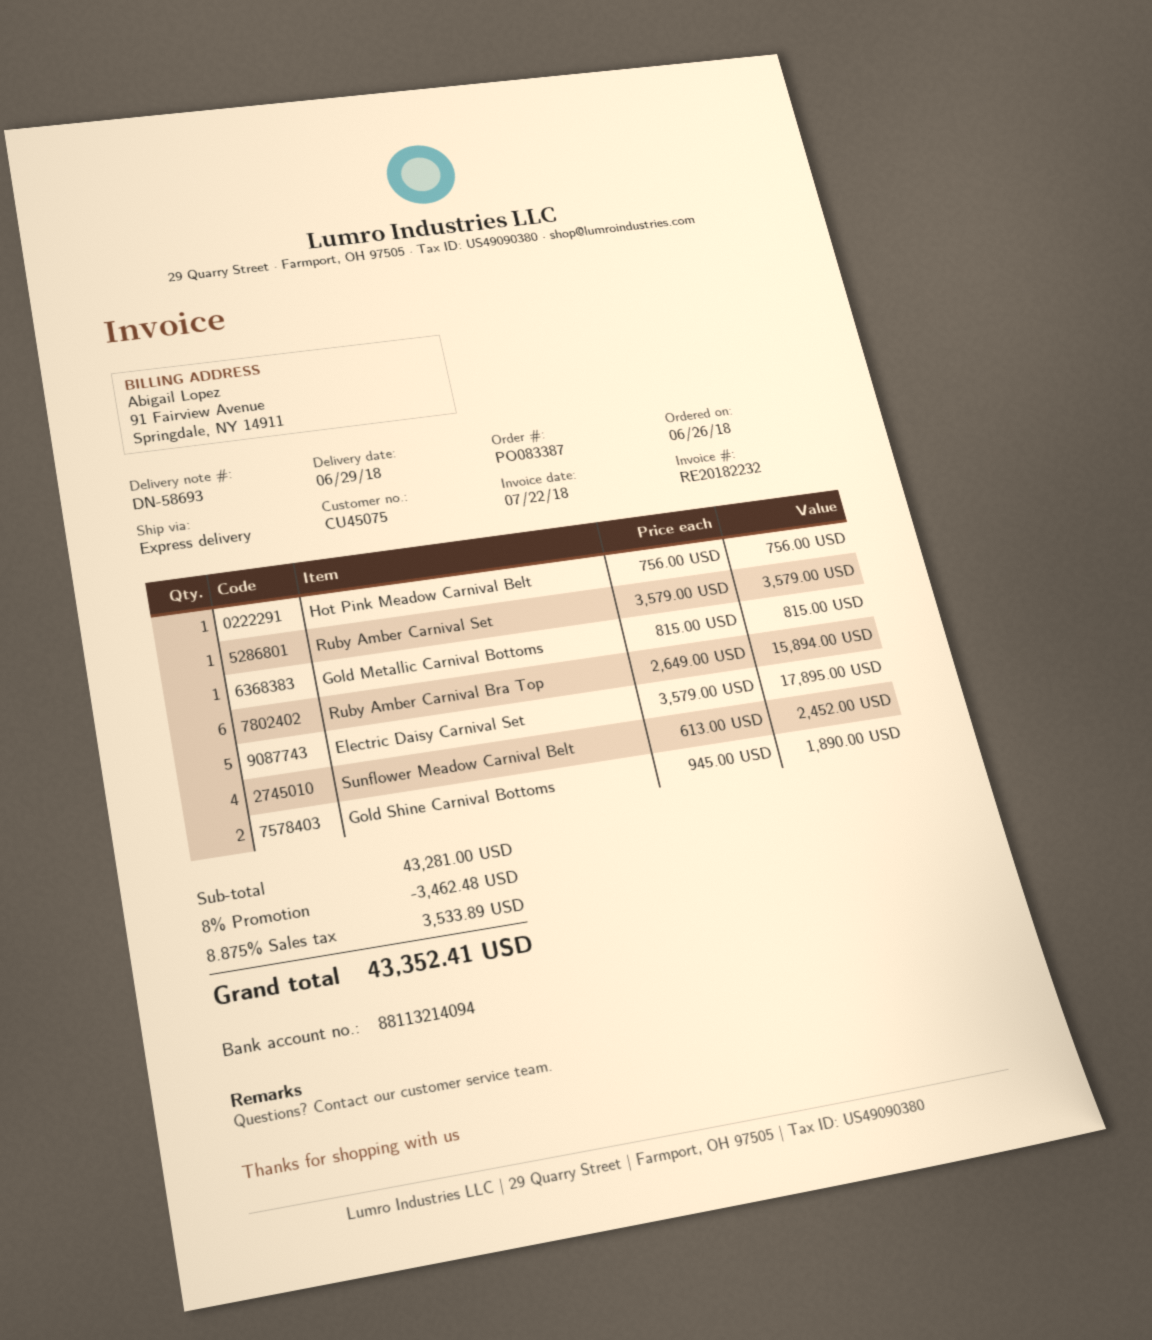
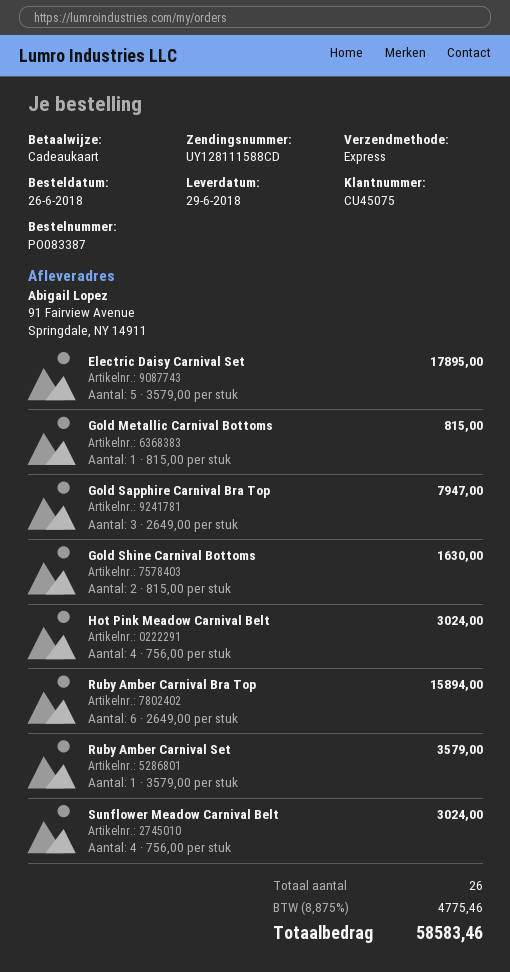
Hot Pink Meadow Carnival Belt: 1 x 756.00 = 756.00 -> 4 x 756.00 = 3024.00
Sunflower Meadow Carnival Belt: 4 x 613.00 = 2452.00 -> 4 x 756.00 = 3024.00
Gold Shine Carnival Bottoms: 2 x 945.00 = 1890.00 -> 2 x 815.00 = 1630.00
Gold Sapphire Carnival Bra Top: none -> 3 x 2649.00 = 7947.00
discount: 8% = 3462.48 -> none
tax: 8.875% = 3533.89 -> 8.875% = 4775.46
total: 43352.41 -> 58583.46

